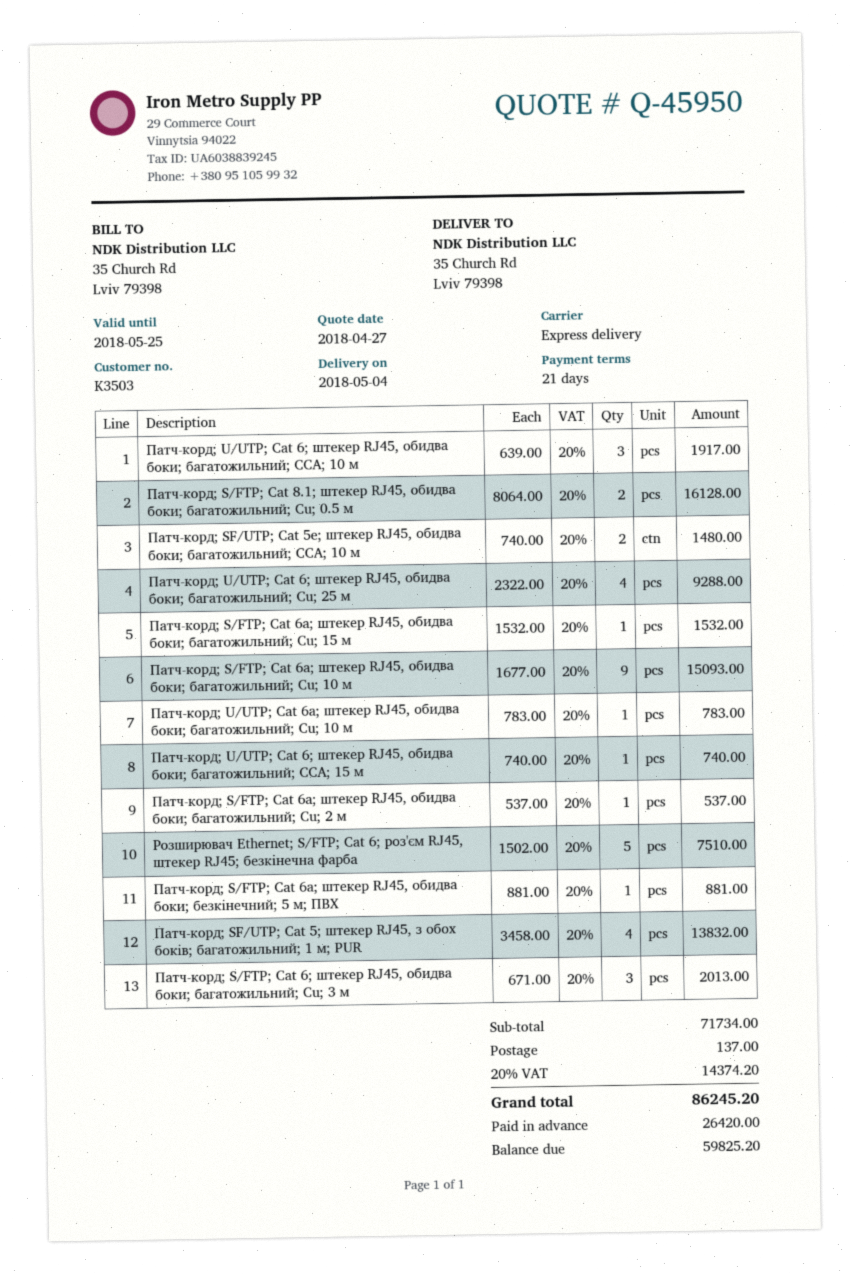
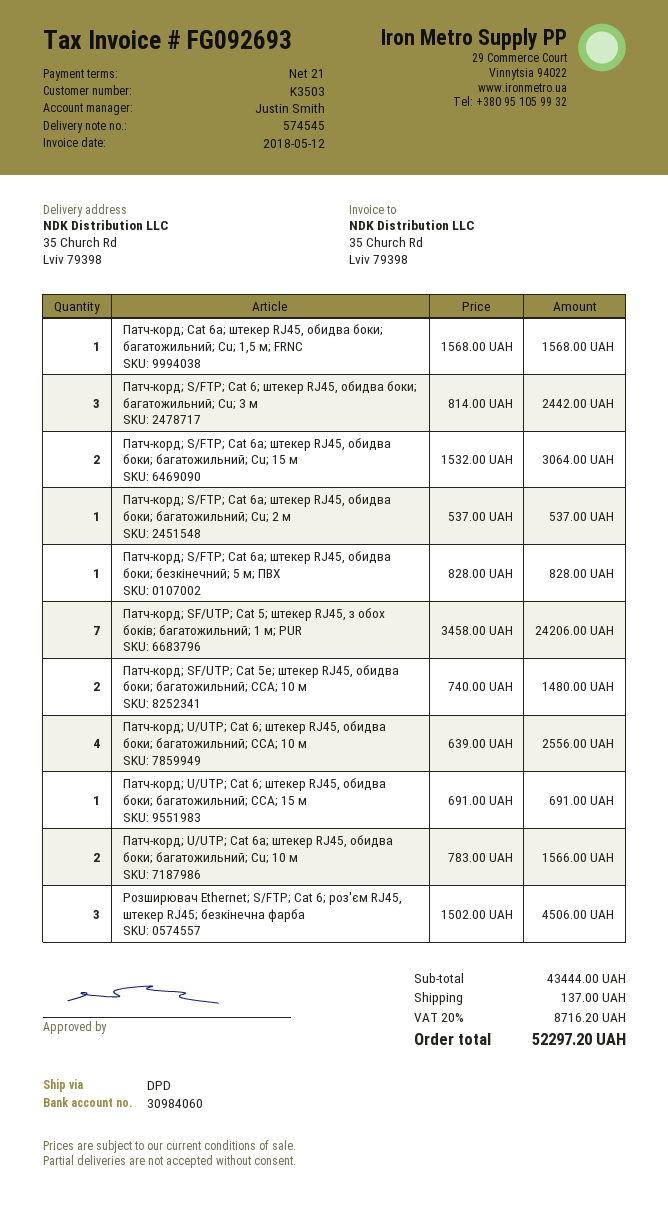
shipping method: express -> DPD
Патч-корд; U/UTP; Cat 6; штекер RJ45, обидва боки; багатожильний; CCA; 10 м: 3 x 639.00 = 1917.00 -> 4 x 639.00 = 2556.00
Патч-корд; S/FTP; Cat 8.1; штекер RJ45, обидва боки; багатожильний; Cu; 0.5 м: 2 x 8064.00 = 16128.00 -> none
Патч-корд; U/UTP; Cat 6; штекер RJ45, обидва боки; багатожильний; Cu; 25 м: 4 x 2322.00 = 9288.00 -> none
Патч-корд; S/FTP; Cat 6a; штекер RJ45, обидва боки; багатожильний; Cu; 15 м: 1 x 1532.00 = 1532.00 -> 2 x 1532.00 = 3064.00
Патч-корд; S/FTP; Cat 6a; штекер RJ45, обидва боки; багатожильний; Cu; 10 м: 9 x 1677.00 = 15093.00 -> none
Патч-корд; U/UTP; Cat 6a; штекер RJ45, обидва боки; багатожильний; Cu; 10 м: 1 x 783.00 = 783.00 -> 2 x 783.00 = 1566.00
Патч-корд; U/UTP; Cat 6; штекер RJ45, обидва боки; багатожильний; CCA; 15 м: 1 x 740.00 = 740.00 -> 1 x 691.00 = 691.00
Розширювач Ethernet; S/FTP; Cat 6; роз'єм RJ45, штекер RJ45; безкінечна фарба: 5 x 1502.00 = 7510.00 -> 3 x 1502.00 = 4506.00
Патч-корд; S/FTP; Cat 6a; штекер RJ45, обидва боки; безкінечний; 5 м; ПВХ: 1 x 881.00 = 881.00 -> 1 x 828.00 = 828.00
Патч-корд; SF/UTP; Cat 5; штекер RJ45, з обох боків; багатожильний; 1 м; PUR: 4 x 3458.00 = 13832.00 -> 7 x 3458.00 = 24206.00
Патч-корд; S/FTP; Cat 6; штекер RJ45, обидва боки; багатожильний; Cu; 3 м: 3 x 671.00 = 2013.00 -> 3 x 814.00 = 2442.00
Патч-корд; Cat 6a; штекер RJ45, обидва боки; багатожильний; Cu; 1,5 м; FRNC: none -> 1 x 1568.00 = 1568.00
subtotal: 71734.00 -> 43444.00
tax: 20% = 14374.20 -> 20% = 8716.20
total: 86245.20 -> 52297.20

